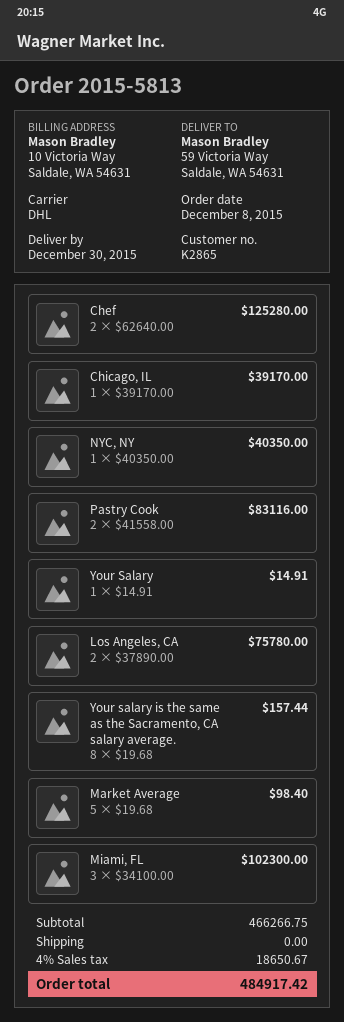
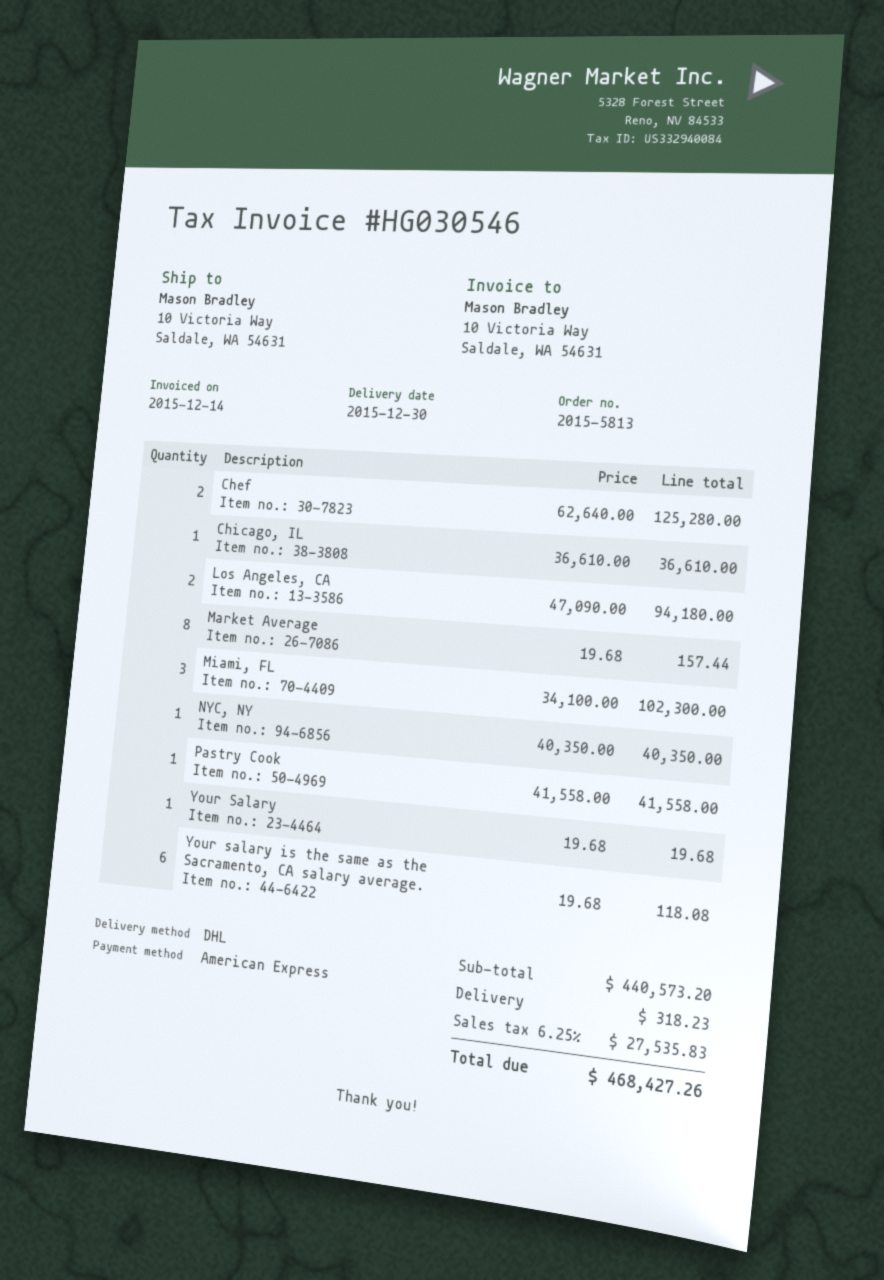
ship to: 59 Victoria Way, Saldale, WA 54631 -> 10 Victoria Way, Saldale, WA 54631
Chicago, IL: 1 x 39170.00 = 39170.00 -> 1 x 36610.00 = 36610.00
Pastry Cook: 2 x 41558.00 = 83116.00 -> 1 x 41558.00 = 41558.00
Your Salary: 1 x 14.91 = 14.91 -> 1 x 19.68 = 19.68
Los Angeles, CA: 2 x 37890.00 = 75780.00 -> 2 x 47090.00 = 94180.00
Your salary is the same as the Sacramento, CA salary average.: 8 x 19.68 = 157.44 -> 6 x 19.68 = 118.08
Market Average: 5 x 19.68 = 98.40 -> 8 x 19.68 = 157.44
subtotal: 466266.75 -> 440573.20
shipping: 0.00 -> 318.23
tax: 4% = 18650.67 -> 6.25% = 27535.83
total: 484917.42 -> 468427.26

